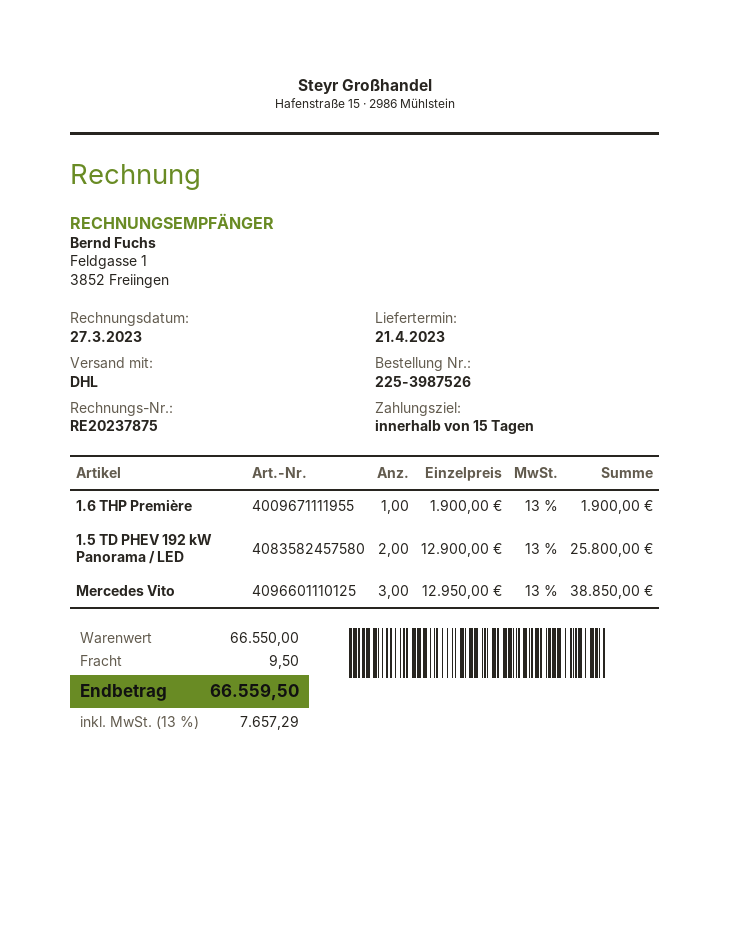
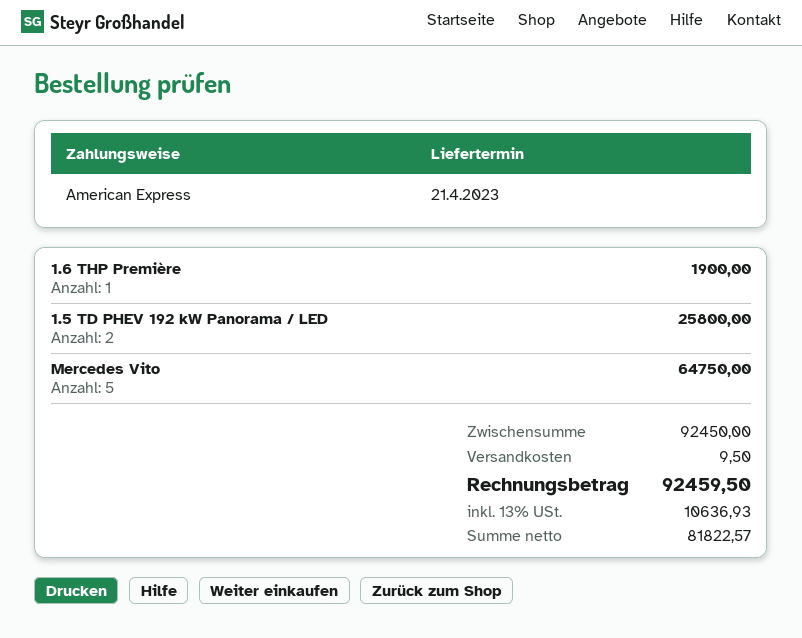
Mercedes Vito: 3 for 38850.00 -> 5 for 64750.00
subtotal: 66550.00 -> 92450.00
tax: 13% = 7657.29 -> 13% = 10636.93
total: 66559.50 -> 92459.50

